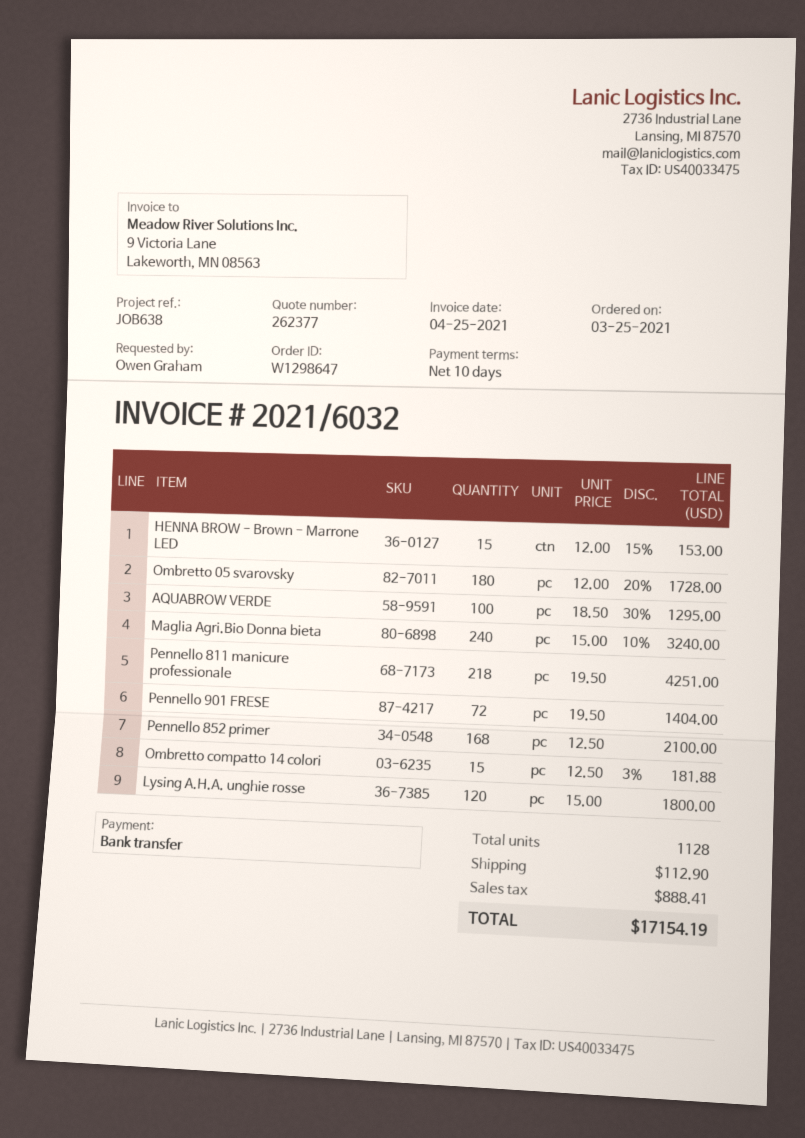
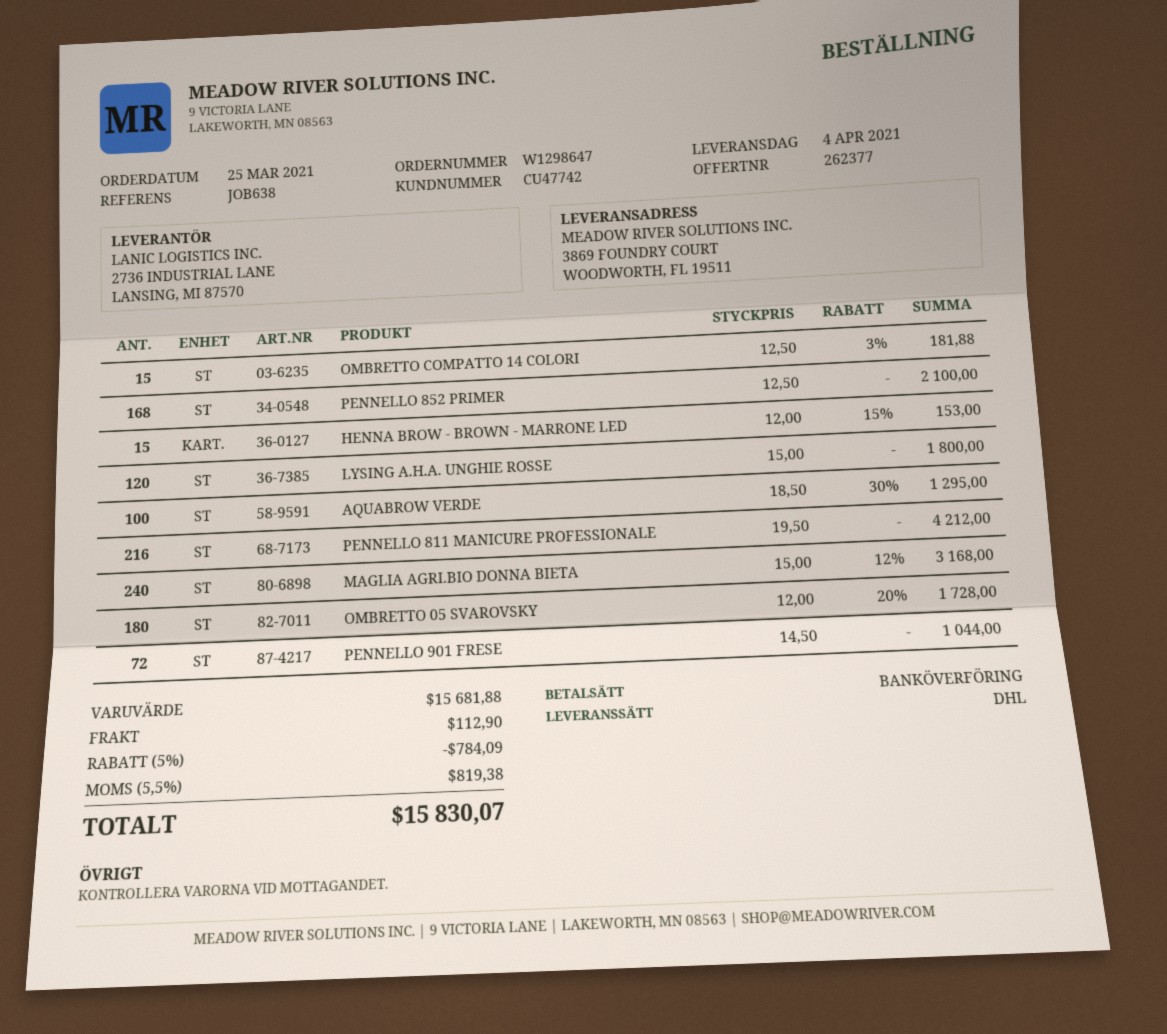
Maglia Agri.Bio Donna bieta: 240 x 15.00 - 10% = 3240.00 -> 240 x 15.00 - 12% = 3168.00
Pennello 811 manicure professionale: 218 x 19.50 = 4251.00 -> 216 x 19.50 = 4212.00
Pennello 901 FRESE: 72 x 19.50 = 1404.00 -> 72 x 14.50 = 1044.00
discount: none -> 5% = 784.09
tax: 888.41 -> 819.38
total: 17154.19 -> 15830.07

